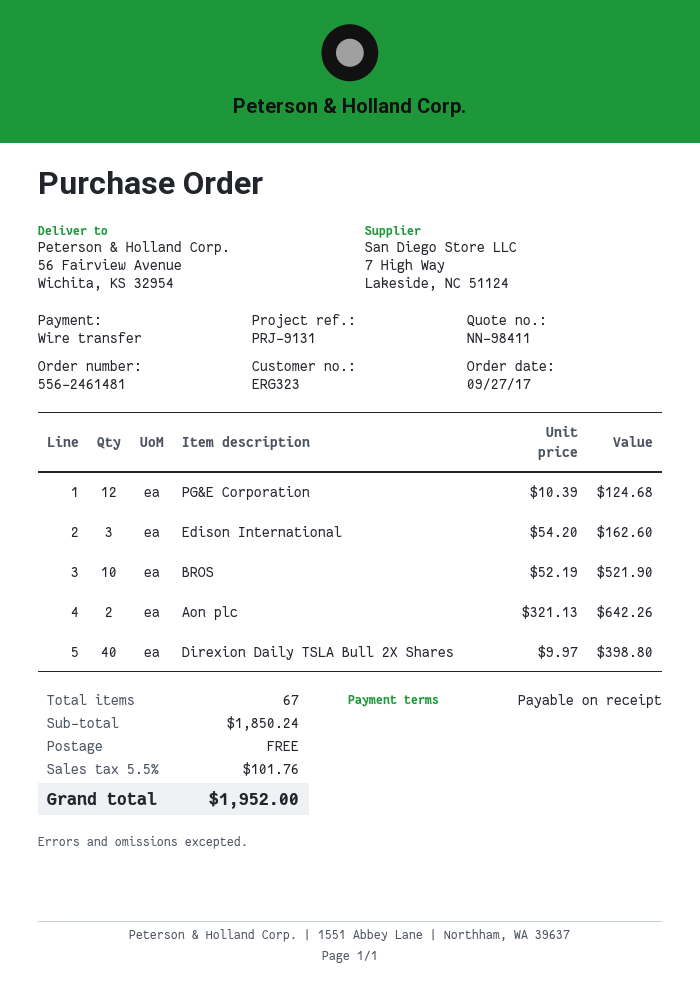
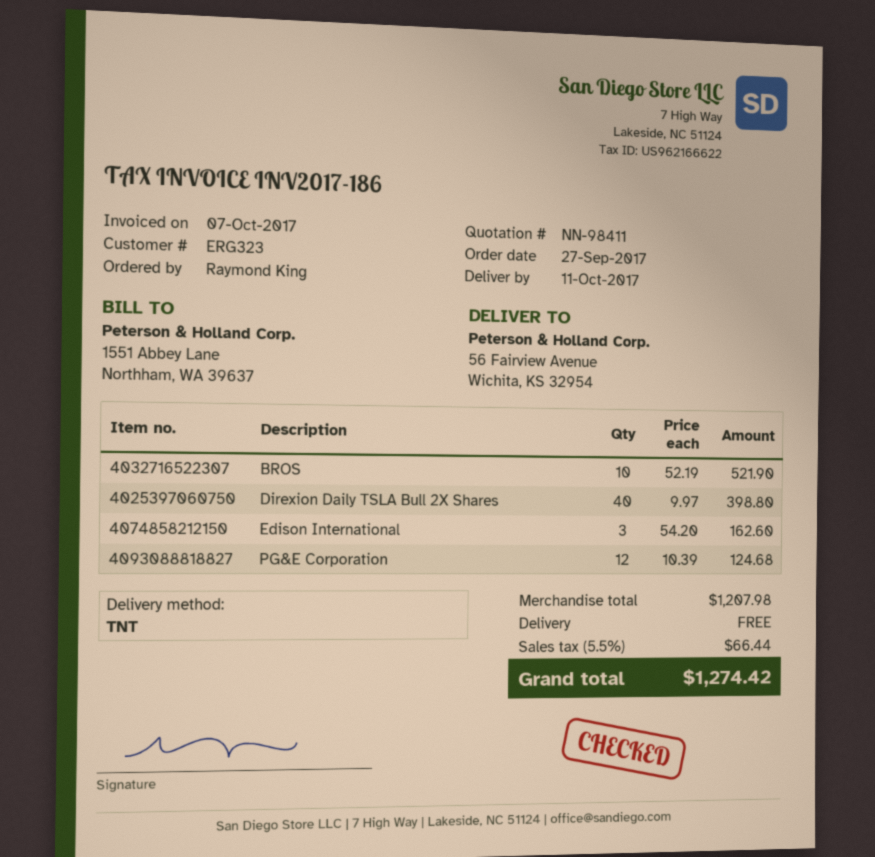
Aon plc: 2 x 321.13 = 642.26 -> none
subtotal: 1850.24 -> 1207.98
tax: 5.5% = 101.76 -> 5.5% = 66.44
total: 1952.00 -> 1274.42

